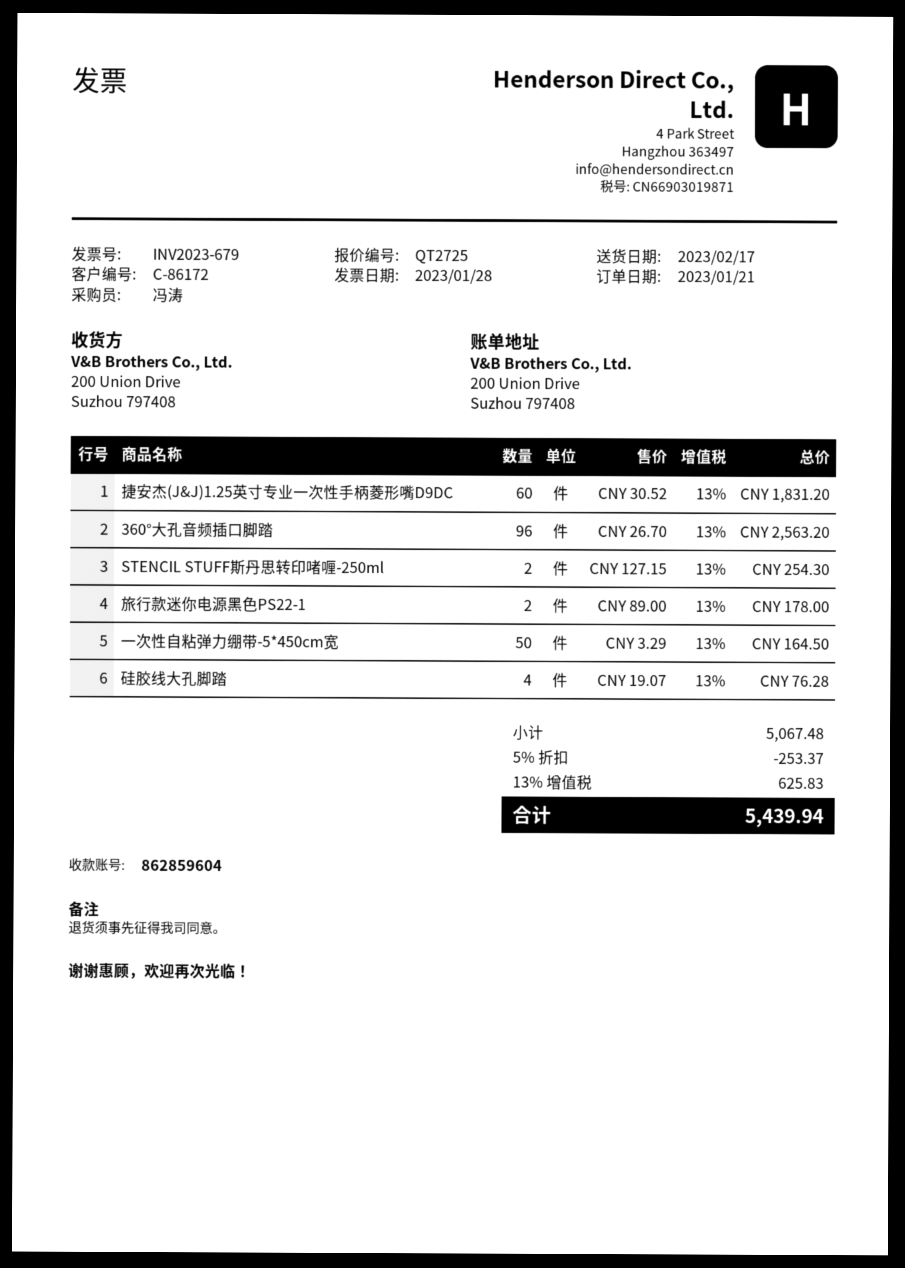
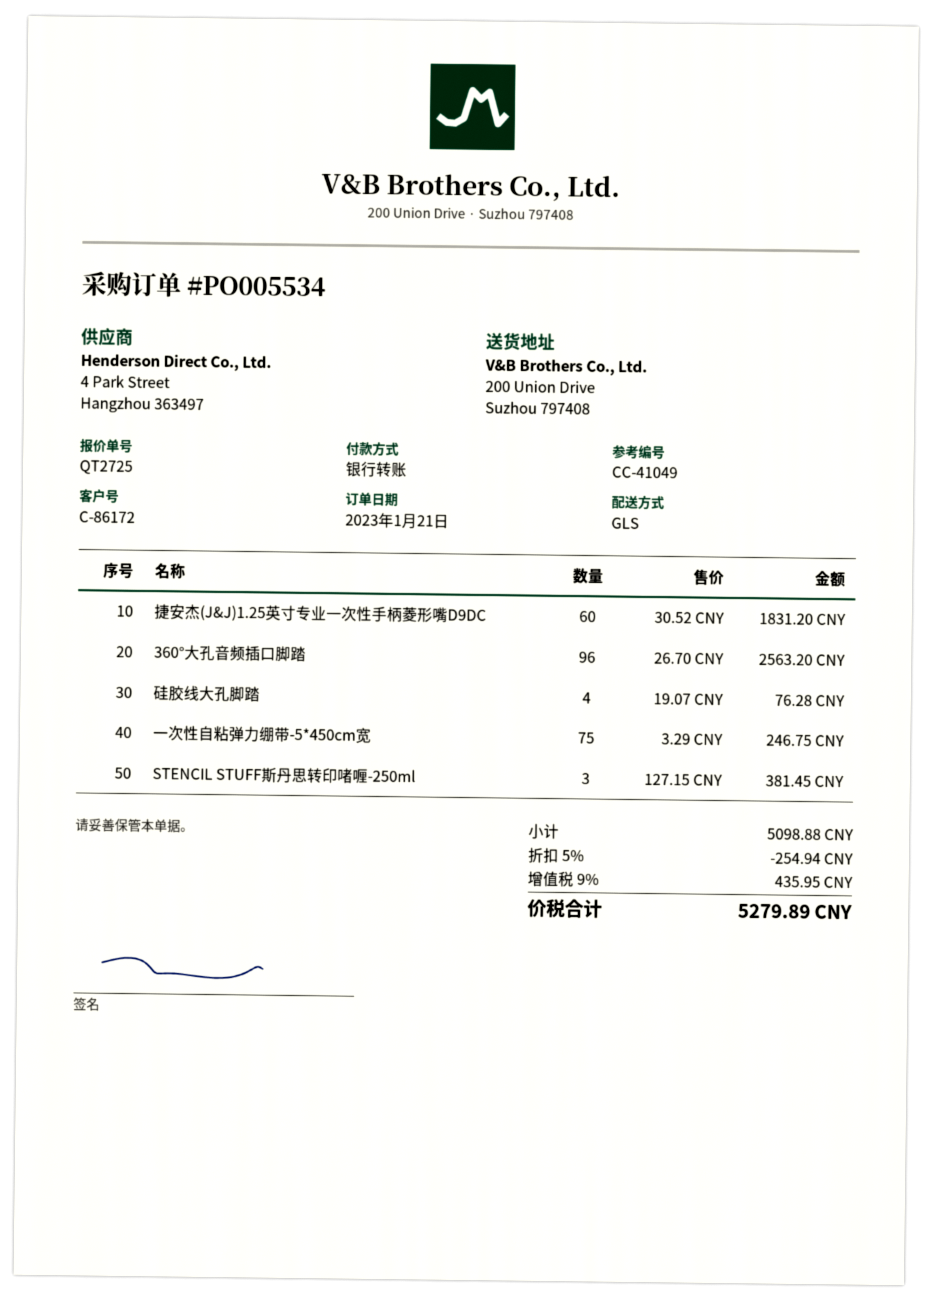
STENCIL STUFF斯丹思转印啫喱-250ml: 2 x 127.15 = 254.30 -> 3 x 127.15 = 381.45
旅行款迷你电源黑色PS22-1: 2 x 89.00 = 178.00 -> none
一次性自粘弹力绷带-5*450cm宽: 50 x 3.29 = 164.50 -> 75 x 3.29 = 246.75
subtotal: 5067.48 -> 5098.88
discount: 5% = 253.37 -> 5% = 254.94
tax: 13% = 625.83 -> 9% = 435.95
total: 5439.94 -> 5279.89

